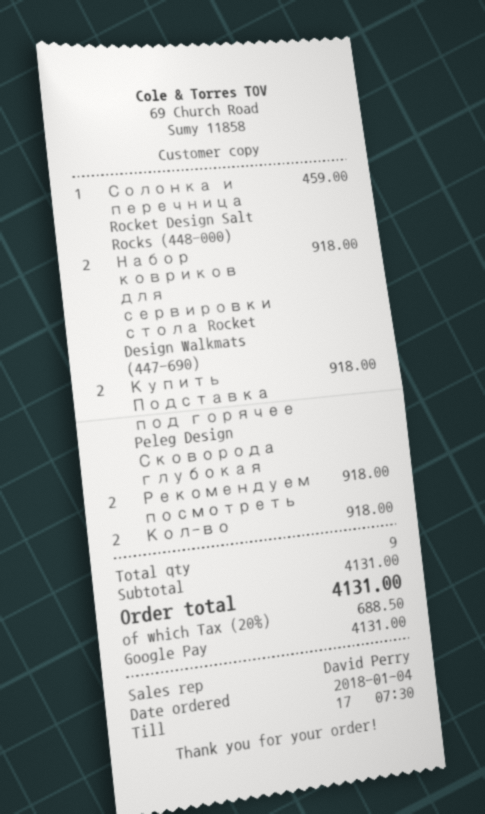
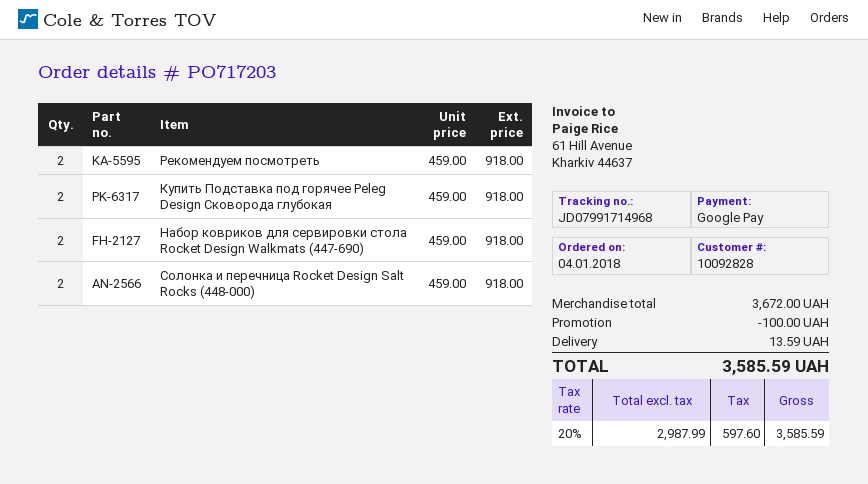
Солонка и перечница Rocket Design Salt Rocks (448-000): 1 for 459.00 -> 2 for 918.00
Кол-во: 2 for 918.00 -> none
subtotal: 4131.00 -> 3672.00
discount: none -> 100.00
shipping: none -> 13.59
tax: 20% = 688.50 -> 20% = 597.60
total: 4131.00 -> 3585.59

